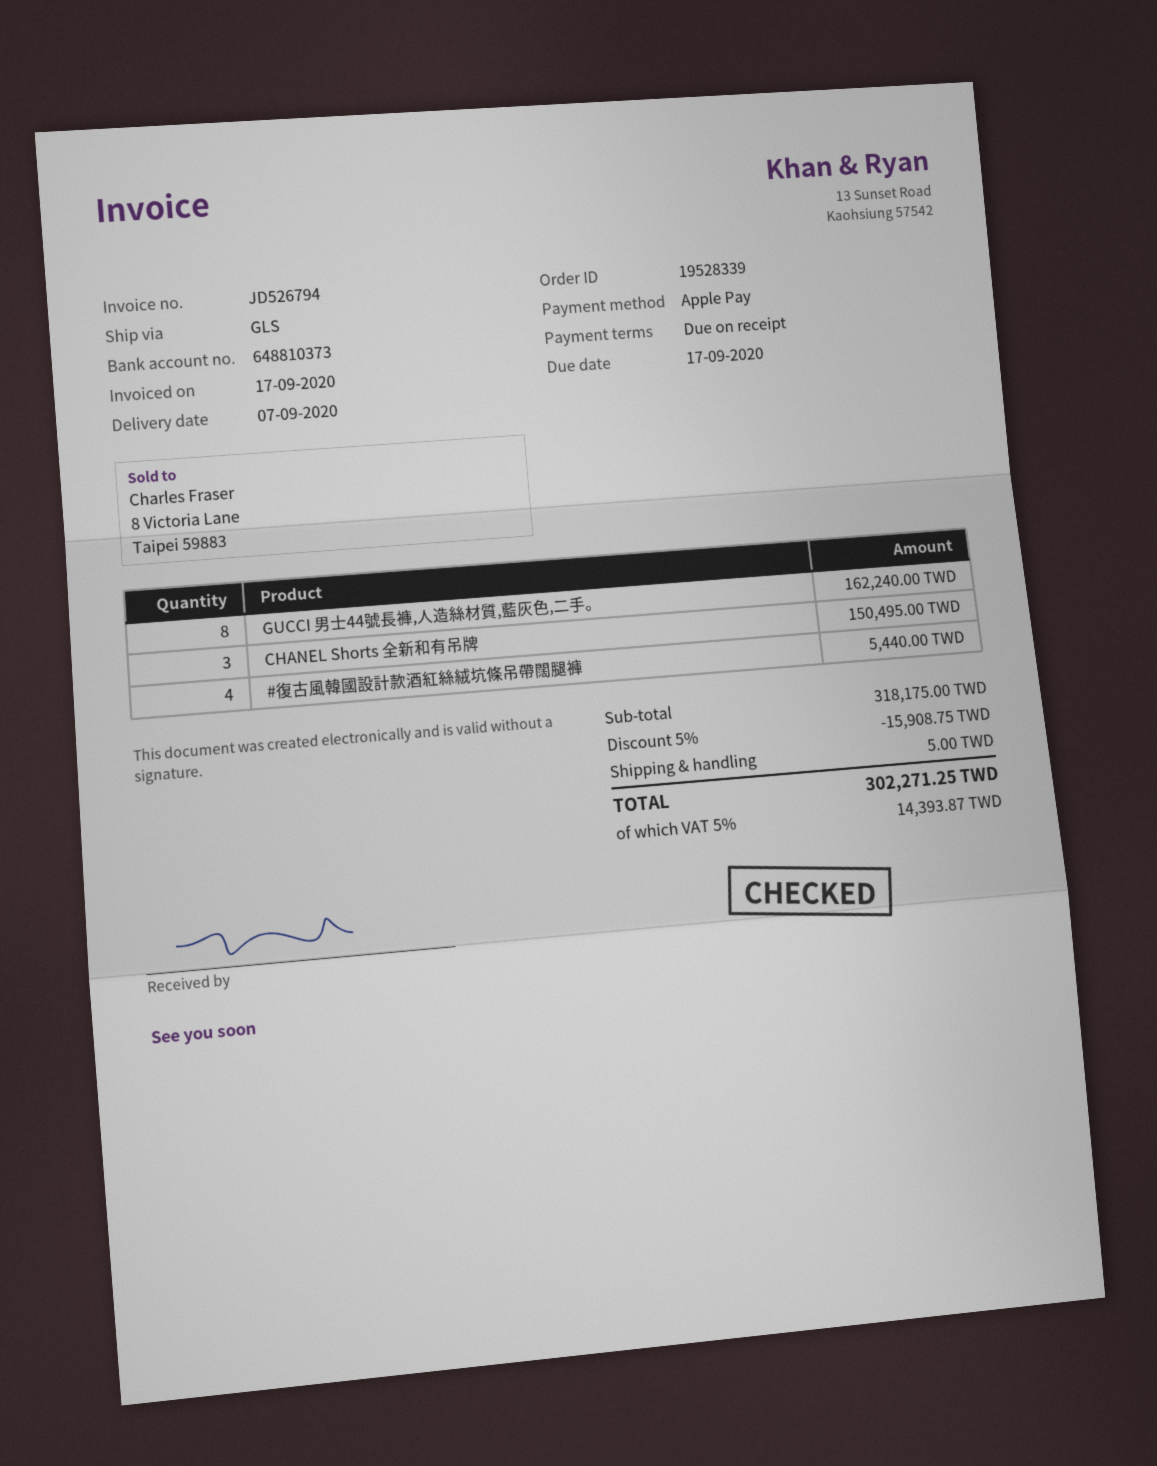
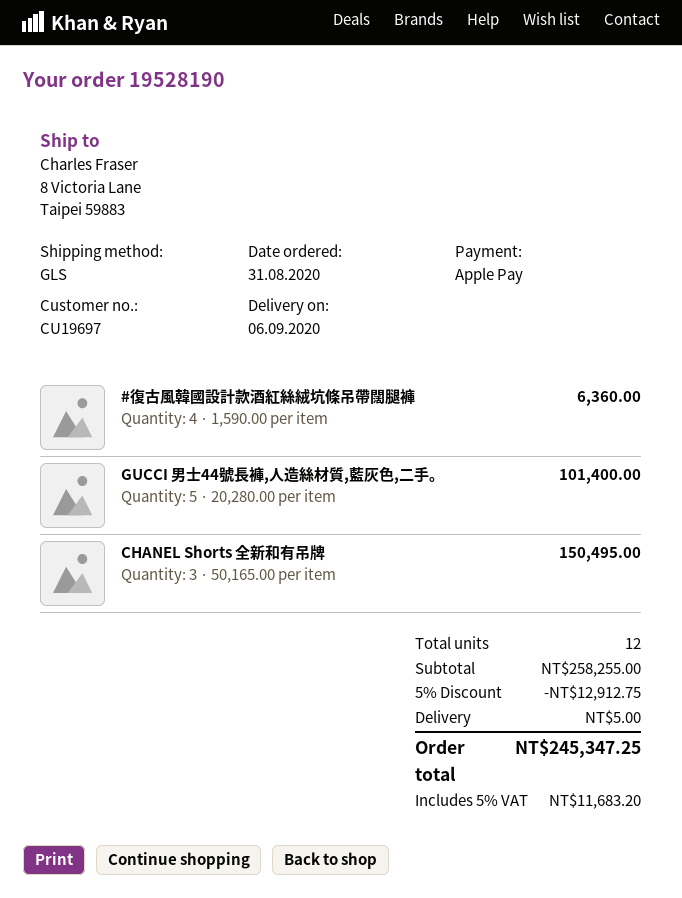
order number: 19528339 -> 19528190
delivery date: 2020-09-07 -> 2020-09-06
GUCCI 男士44號長褲,人造絲材質,藍灰色,二手。: 8 for 162240.00 -> 5 for 101400.00
#復古風韓國設計款酒紅絲絨坑條吊帶闊腿褲: 4 for 5440.00 -> 4 for 6360.00
subtotal: 318175.00 -> 258255.00
discount: 5% = 15908.75 -> 5% = 12912.75
tax: 5% = 14393.87 -> 5% = 11683.20
total: 302271.25 -> 245347.25

